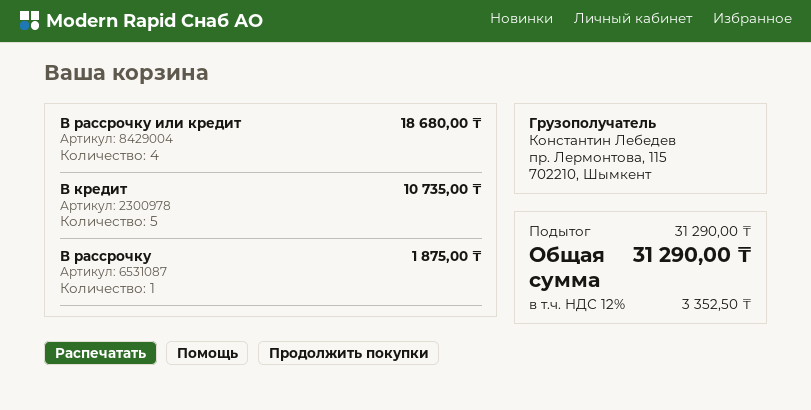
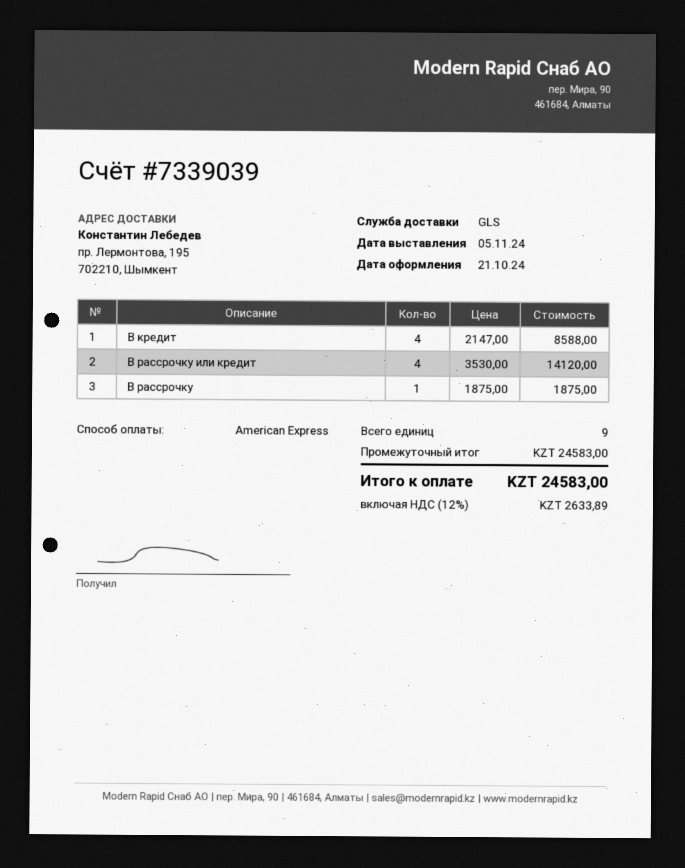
ship to: пр. Лермонтова, 115, 702210, Шымкент -> пр. Лермонтова, 195, 702210, Шымкент
В рассрочку или кредит: 4 for 18680.00 -> 4 for 14120.00
В кредит: 5 for 10735.00 -> 4 for 8588.00
subtotal: 31290.00 -> 24583.00
tax: 12% = 3352.50 -> 12% = 2633.89
total: 31290.00 -> 24583.00

